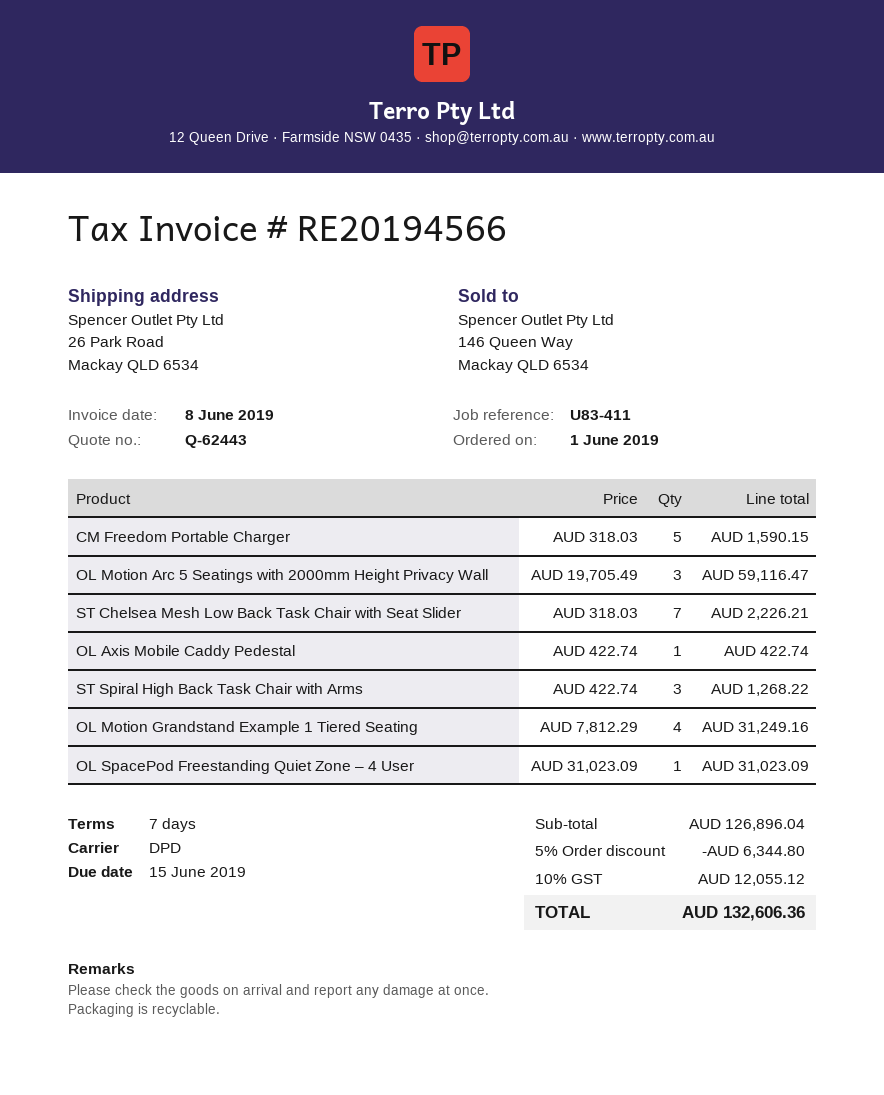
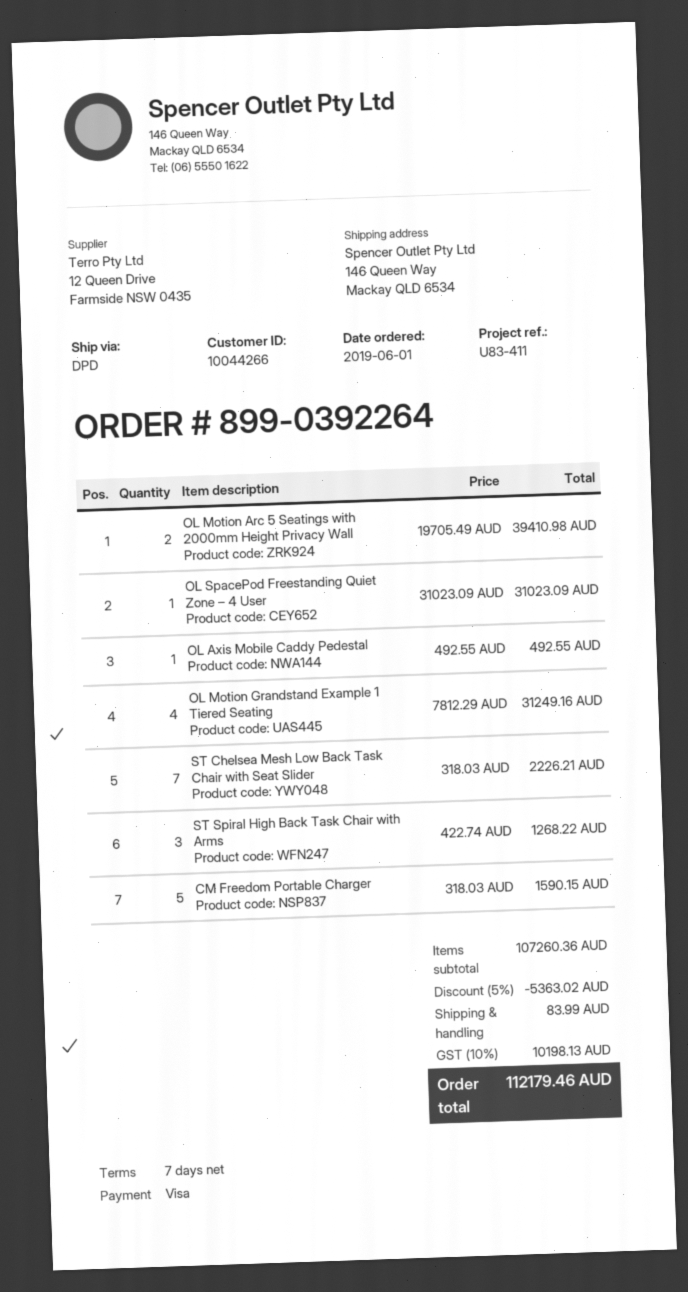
ship to: 26 Park Road, Mackay QLD 6534 -> 146 Queen Way, Mackay QLD 6534
OL Motion Arc 5 Seatings with 2000mm Height Privacy Wall: 3 x 19705.49 = 59116.47 -> 2 x 19705.49 = 39410.98
OL Axis Mobile Caddy Pedestal: 1 x 422.74 = 422.74 -> 1 x 492.55 = 492.55
subtotal: 126896.04 -> 107260.36
discount: 5% = 6344.80 -> 5% = 5363.02
shipping: none -> 83.99
tax: 10% = 12055.12 -> 10% = 10198.13
total: 132606.36 -> 112179.46

